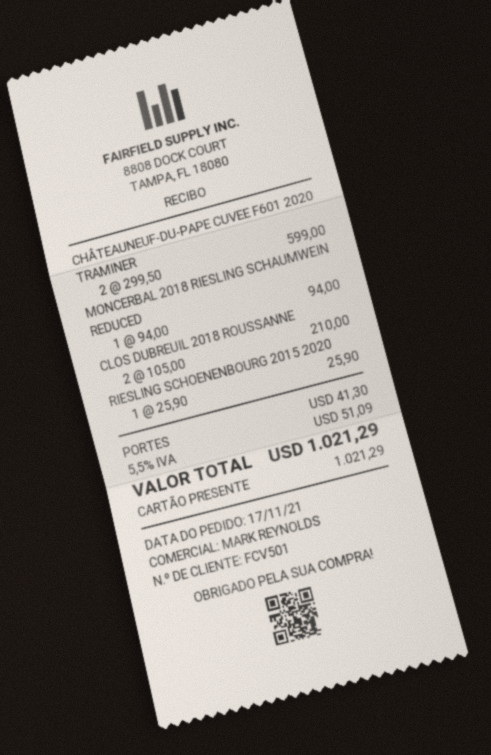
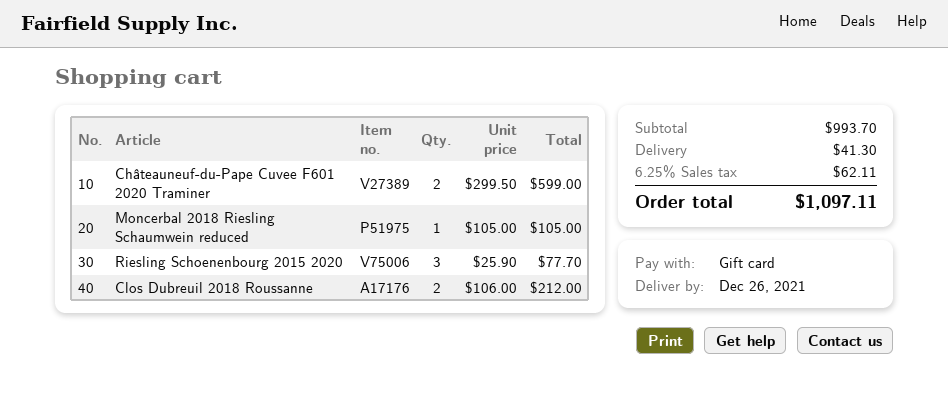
MONCERBAL 2018 RIESLING SCHAUMWEIN REDUCED: 1 x 94.00 = 94.00 -> 1 x 105.00 = 105.00
CLOS DUBREUIL 2018 ROUSSANNE: 2 x 105.00 = 210.00 -> 2 x 106.00 = 212.00
RIESLING SCHOENENBOURG 2015 2020: 1 x 25.90 = 25.90 -> 3 x 25.90 = 77.70
tax: 5.5% = 51.09 -> 6.25% = 62.11
total: 1021.29 -> 1097.11

